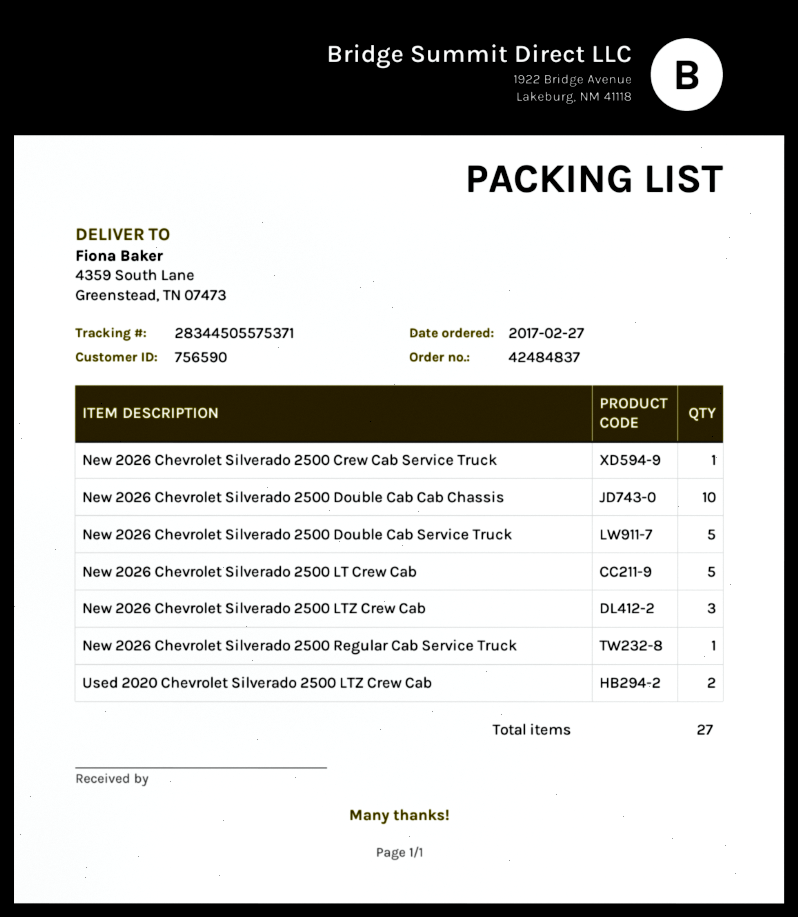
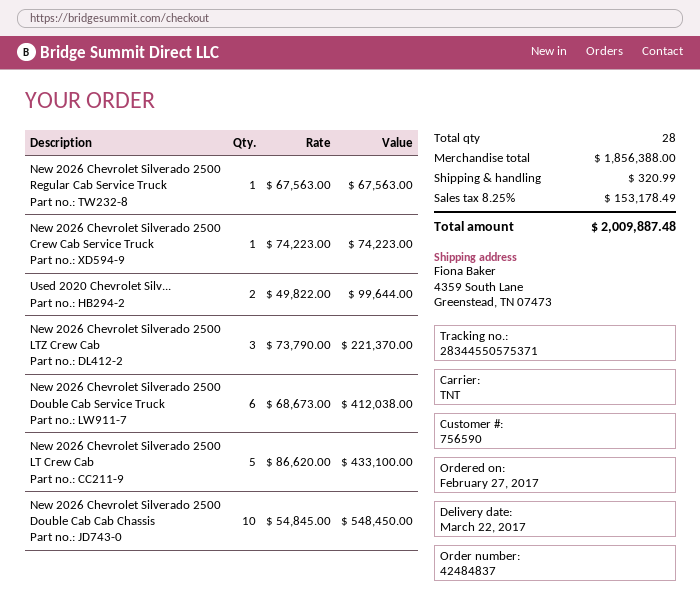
tracking number: 28344505575371 -> 28344550575371
New 2026 Chevrolet Silverado 2500 Double Cab Service Truck: 5 -> 6
total quantity: 27 -> 28

